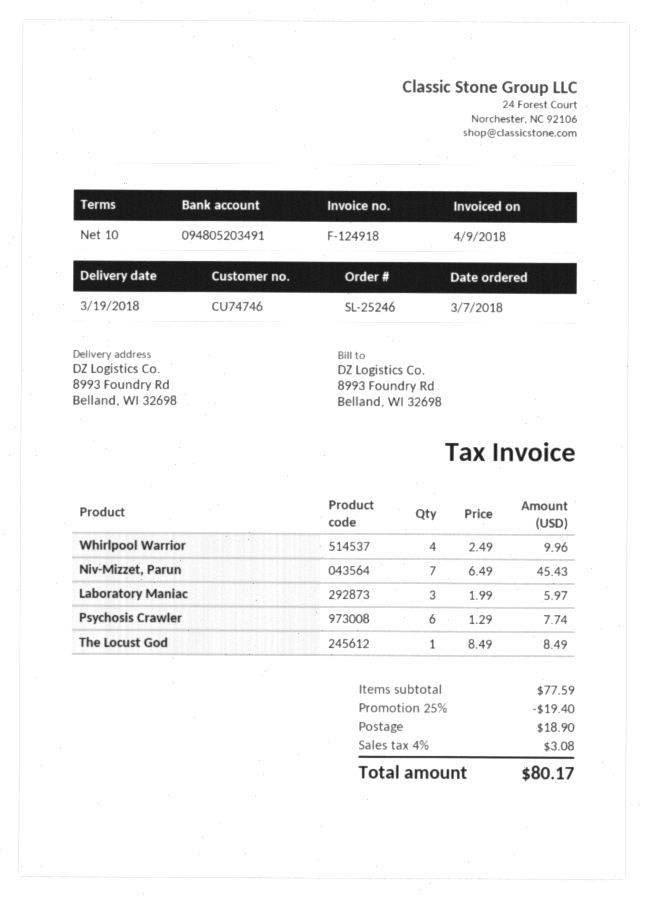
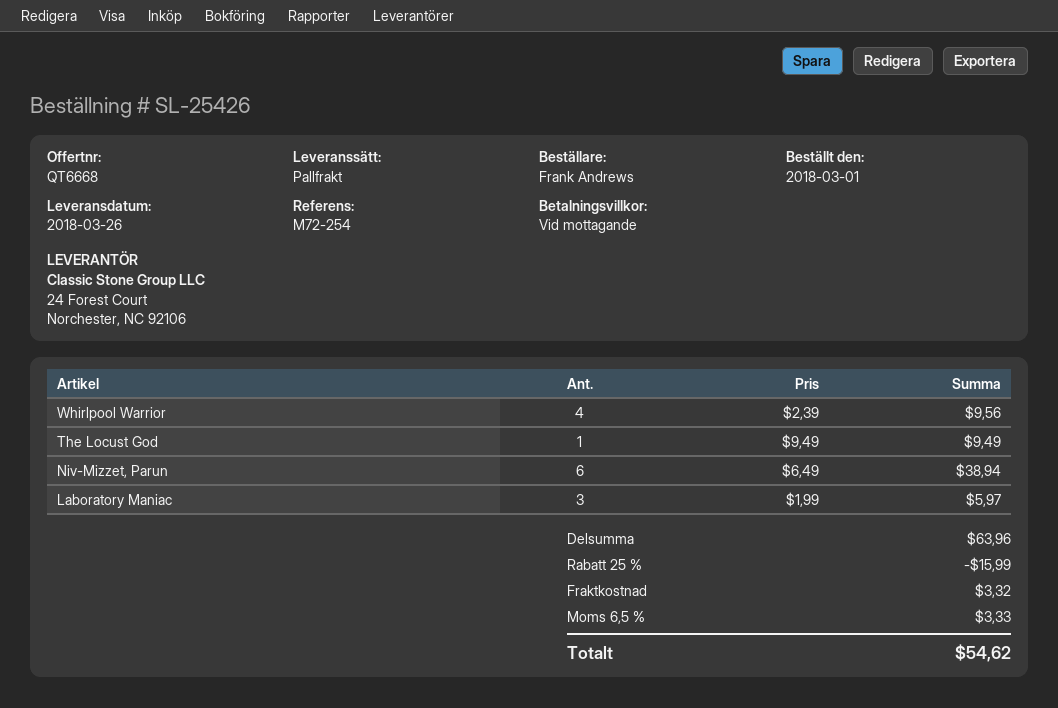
order number: SL-25246 -> SL-25426
order date: 2018-03-07 -> 2018-03-01
delivery date: 2018-03-19 -> 2018-03-26
payment terms: 10 days -> on receipt
Whirlpool Warrior: 4 x 2.49 = 9.96 -> 4 x 2.39 = 9.56
Niv-Mizzet, Parun: 7 x 6.49 = 45.43 -> 6 x 6.49 = 38.94
Psychosis Crawler: 6 x 1.29 = 7.74 -> none
The Locust God: 1 x 8.49 = 8.49 -> 1 x 9.49 = 9.49
subtotal: 77.59 -> 63.96
discount: 25% = 19.40 -> 25% = 15.99
shipping: 18.90 -> 3.32
tax: 4% = 3.08 -> 6.5% = 3.33
total: 80.17 -> 54.62

